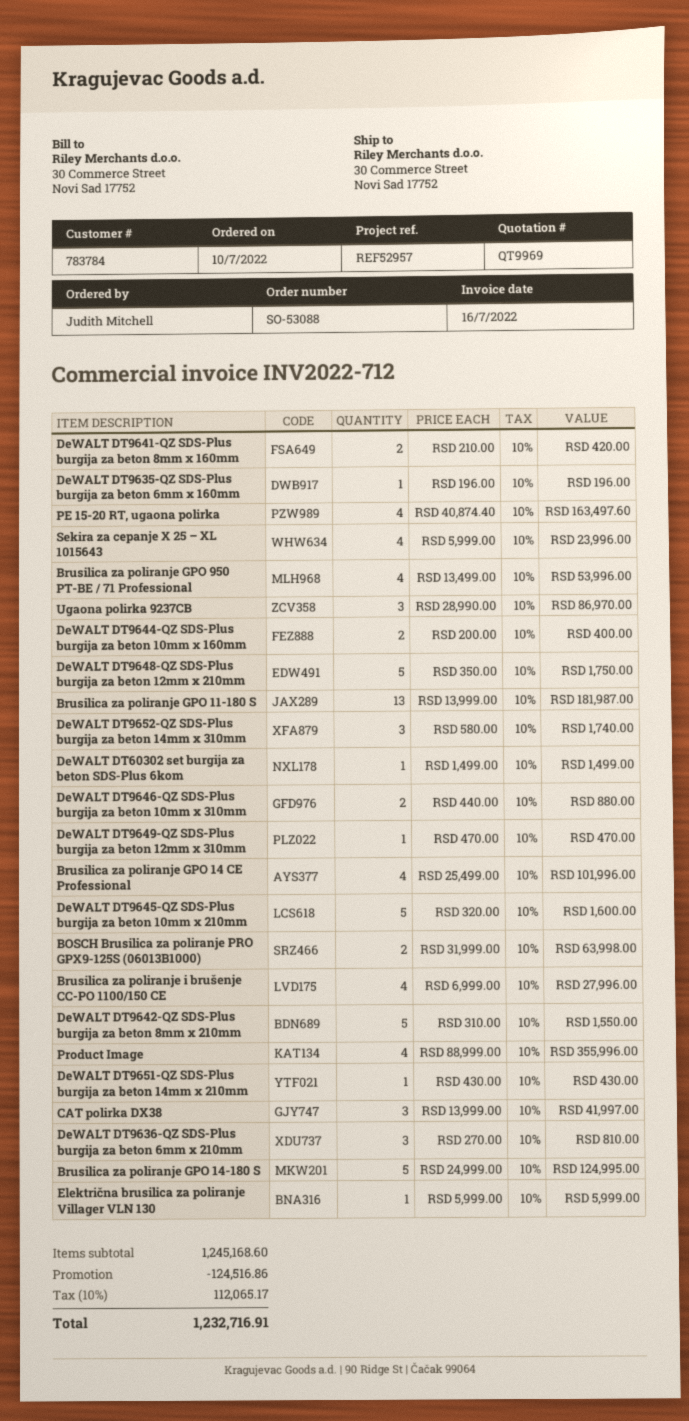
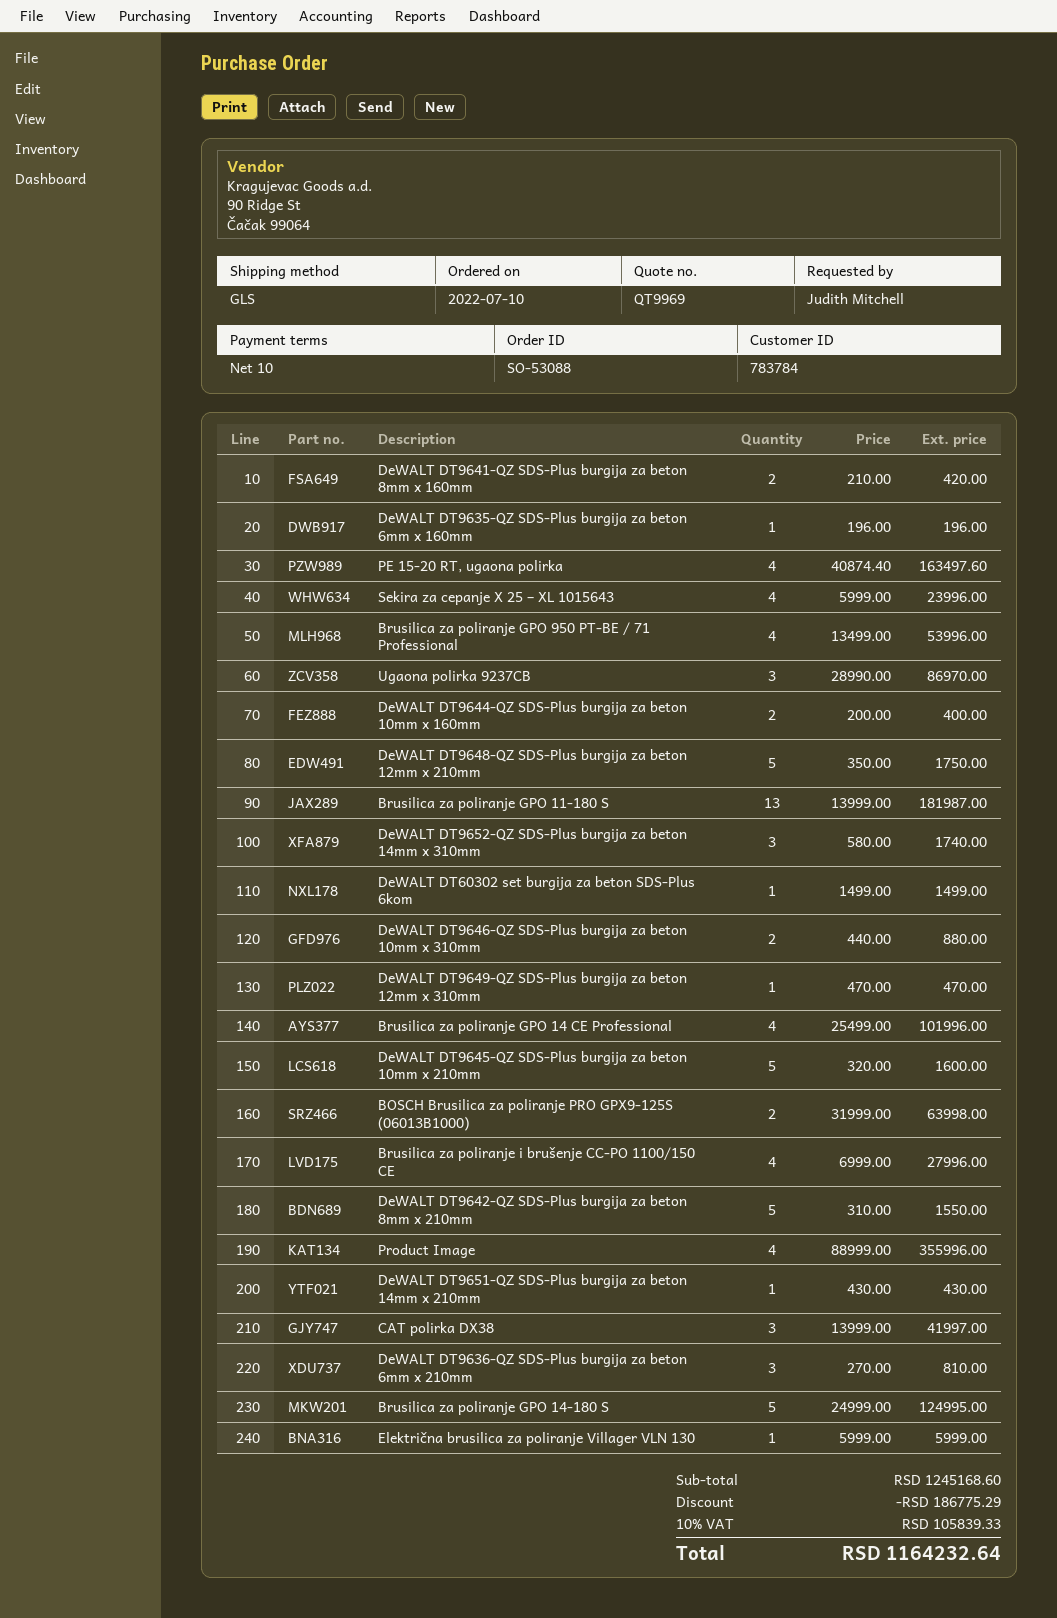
discount: 124516.86 -> 186775.29
tax: 10% = 112065.17 -> 10% = 105839.33
total: 1232716.91 -> 1164232.64

